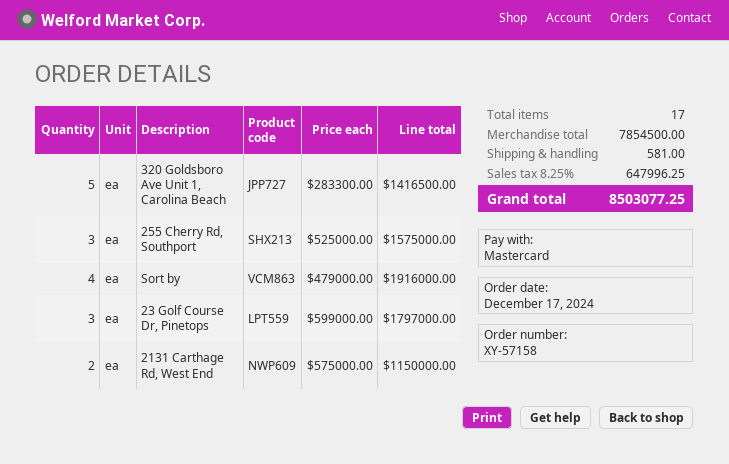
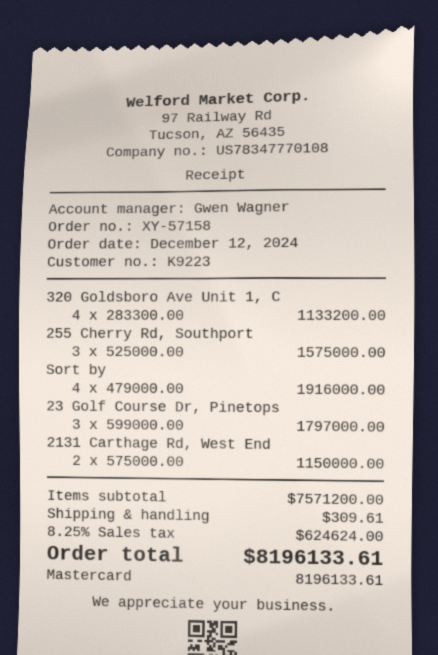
order date: 2024-12-17 -> 2024-12-12
320 Goldsboro Ave Unit 1, Carolina Beach: 5 x 283300.00 = 1416500.00 -> 4 x 283300.00 = 1133200.00
subtotal: 7854500.00 -> 7571200.00
shipping: 581.00 -> 309.61
tax: 8.25% = 647996.25 -> 8.25% = 624624.00
total: 8503077.25 -> 8196133.61

